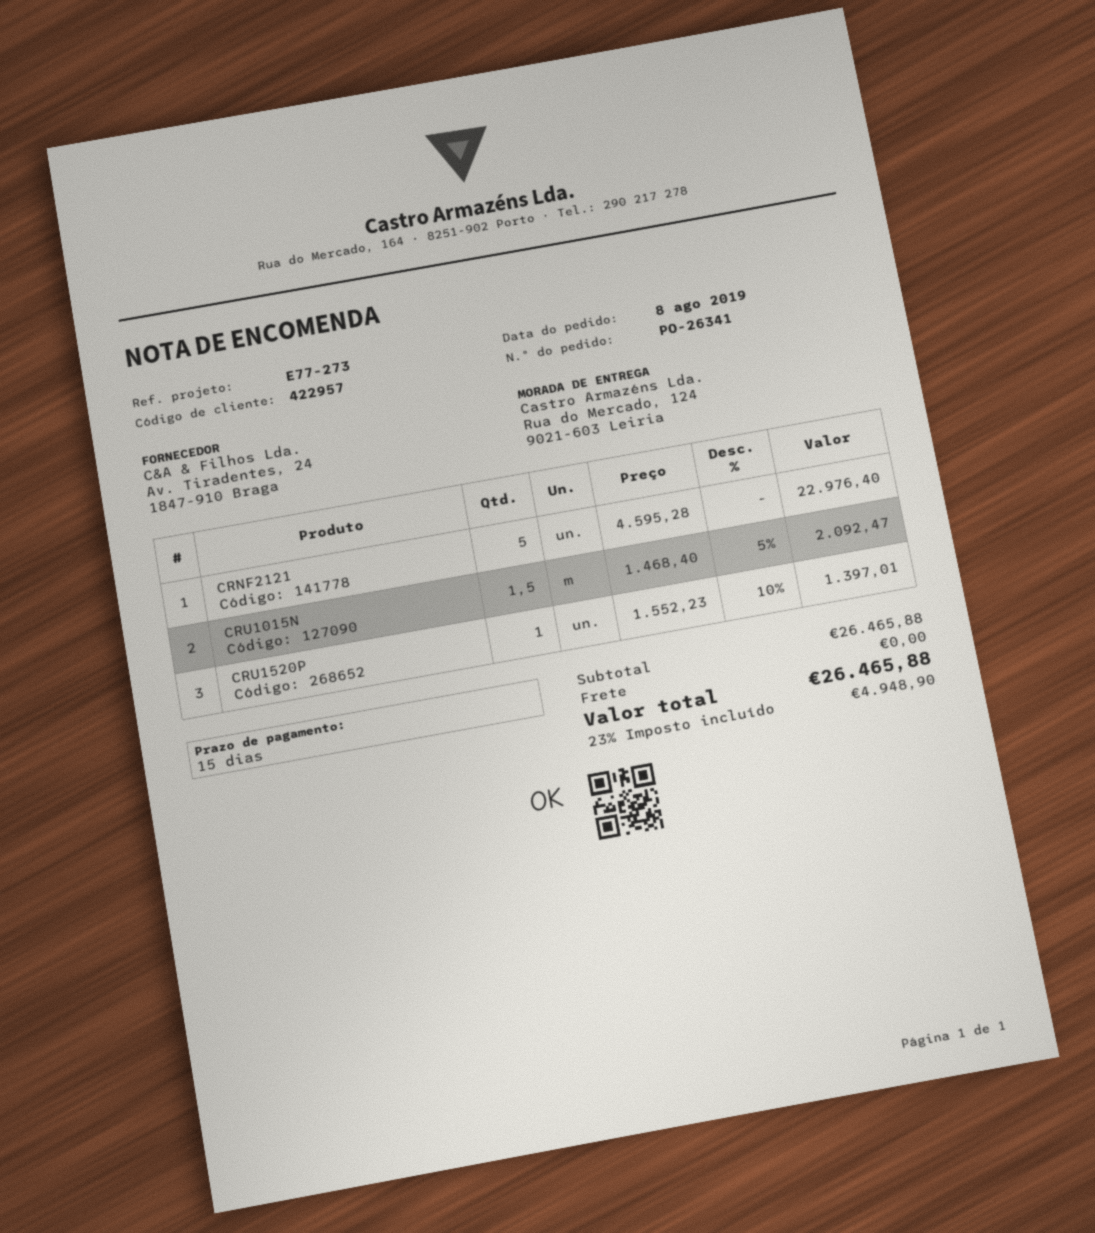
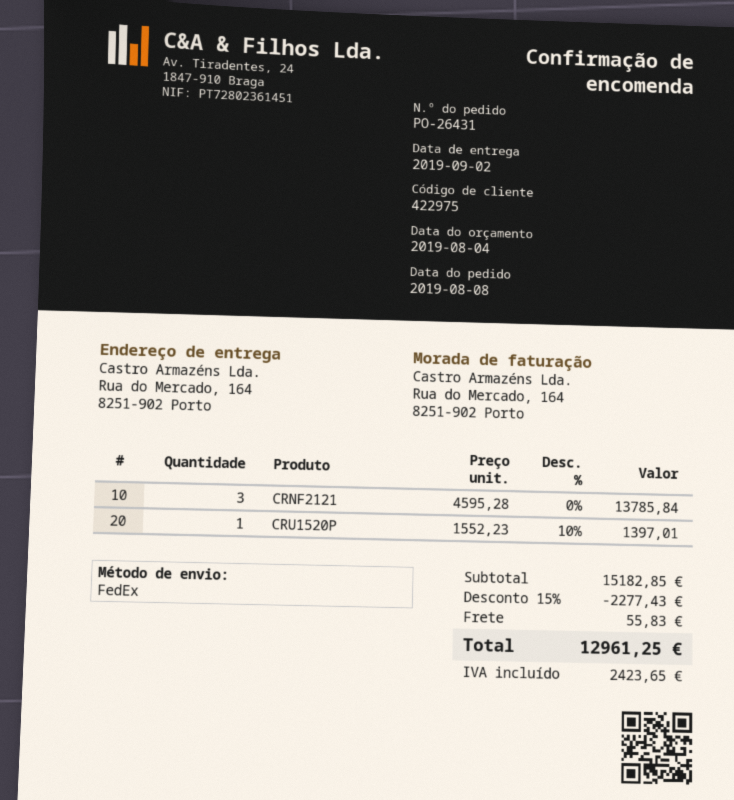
order number: PO-26341 -> PO-26431
customer number: 422957 -> 422975
ship to: Rua do Mercado, 124, 9021-603 Leiria -> Rua do Mercado, 164, 8251-902 Porto
CRNF2121: 5 x 4595.28 = 22976.40 -> 3 x 4595.28 = 13785.84
CRU1015N: 1.5 x 1468.40 - 5% = 2092.47 -> none
subtotal: 26465.88 -> 15182.85
discount: none -> 15% = 2277.43
shipping: 0.00 -> 55.83
tax: 4948.90 -> 2423.65
total: 26465.88 -> 12961.25

